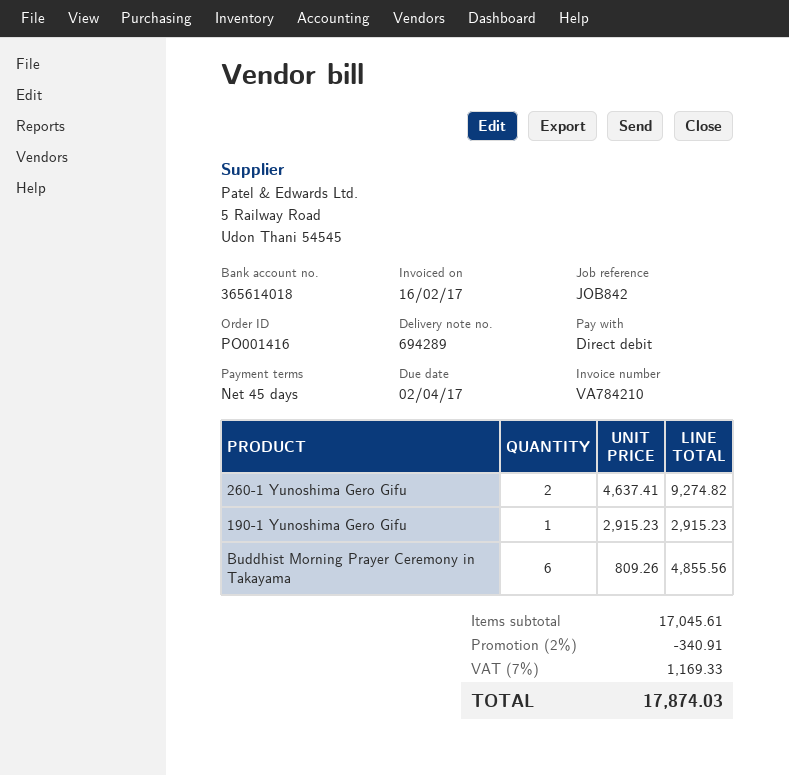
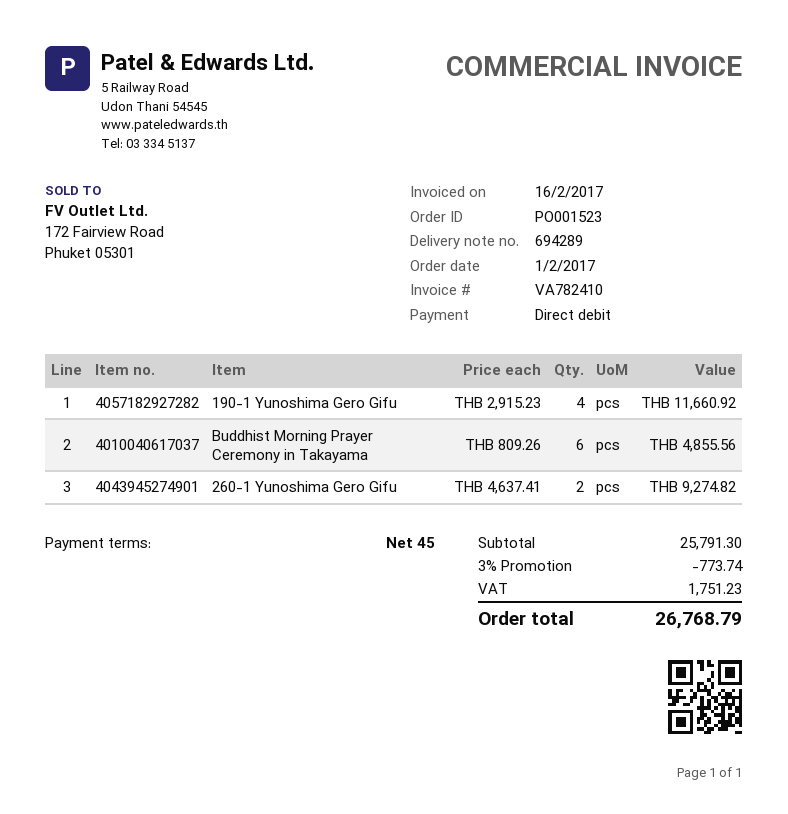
order number: PO001416 -> PO001523
invoice number: VA784210 -> VA782410
190-1 Yunoshima Gero Gifu: 1 x 2915.23 = 2915.23 -> 4 x 2915.23 = 11660.92
subtotal: 17045.61 -> 25791.30
discount: 2% = 340.91 -> 3% = 773.74
tax: 1169.33 -> 1751.23
total: 17874.03 -> 26768.79

